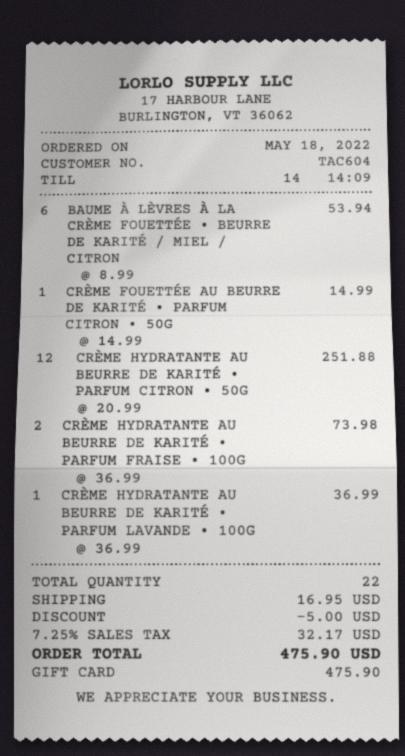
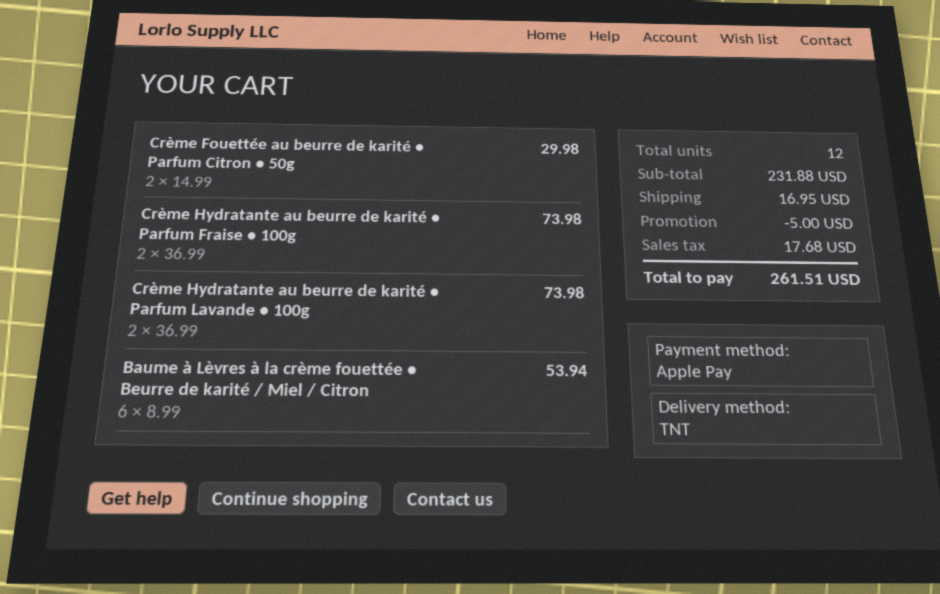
payment method: gift card -> Apple Pay
CRÈME FOUETTÉE AU BEURRE DE KARITÉ • PARFUM CITRON • 50G: 1 x 14.99 = 14.99 -> 2 x 14.99 = 29.98
CRÈME HYDRATANTE AU BEURRE DE KARITÉ • PARFUM CITRON • 50G: 12 x 20.99 = 251.88 -> none
CRÈME HYDRATANTE AU BEURRE DE KARITÉ • PARFUM LAVANDE • 100G: 1 x 36.99 = 36.99 -> 2 x 36.99 = 73.98
total quantity: 22 -> 12
tax: 32.17 -> 17.68
total: 475.90 -> 261.51

